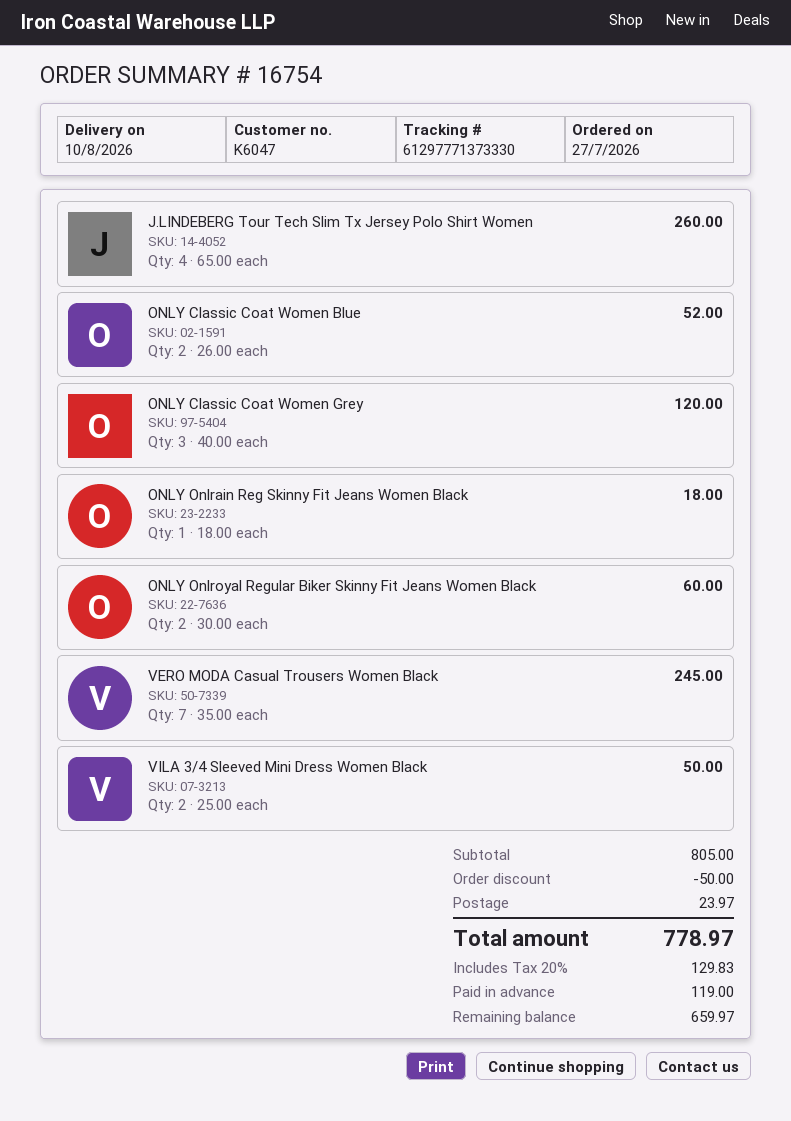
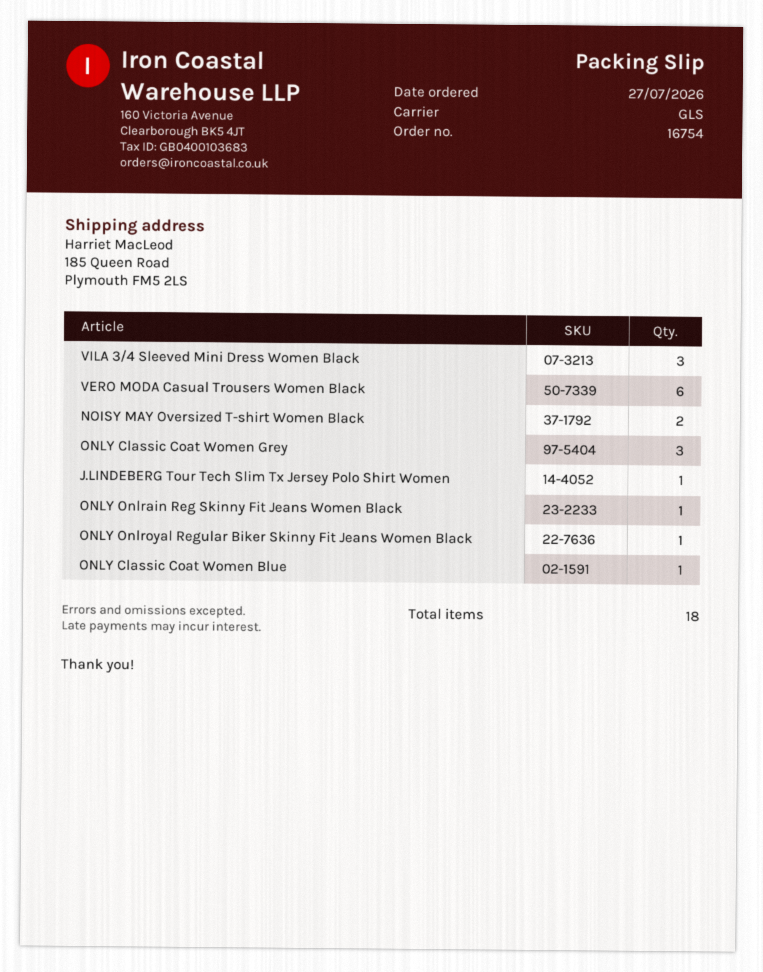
J.LINDEBERG Tour Tech Slim Tx Jersey Polo Shirt Women: 4 -> 1
ONLY Classic Coat Women Blue: 2 -> 1
ONLY Onlroyal Regular Biker Skinny Fit Jeans Women Black: 2 -> 1
VERO MODA Casual Trousers Women Black: 7 -> 6
VILA 3/4 Sleeved Mini Dress Women Black: 2 -> 3
NOISY MAY Oversized T-shirt Women Black: none -> 2

